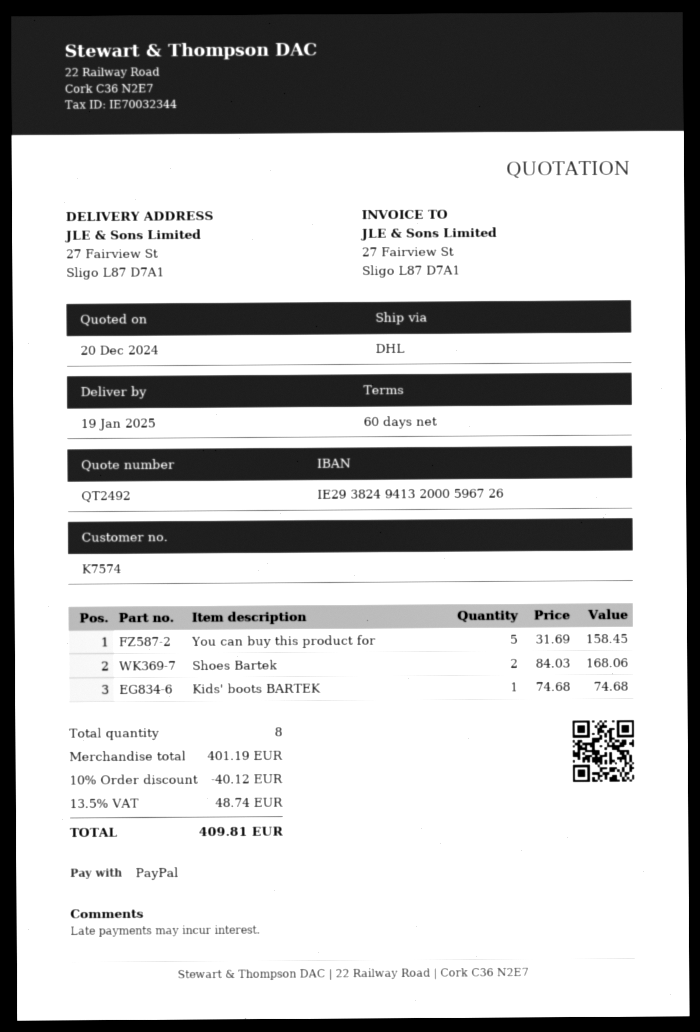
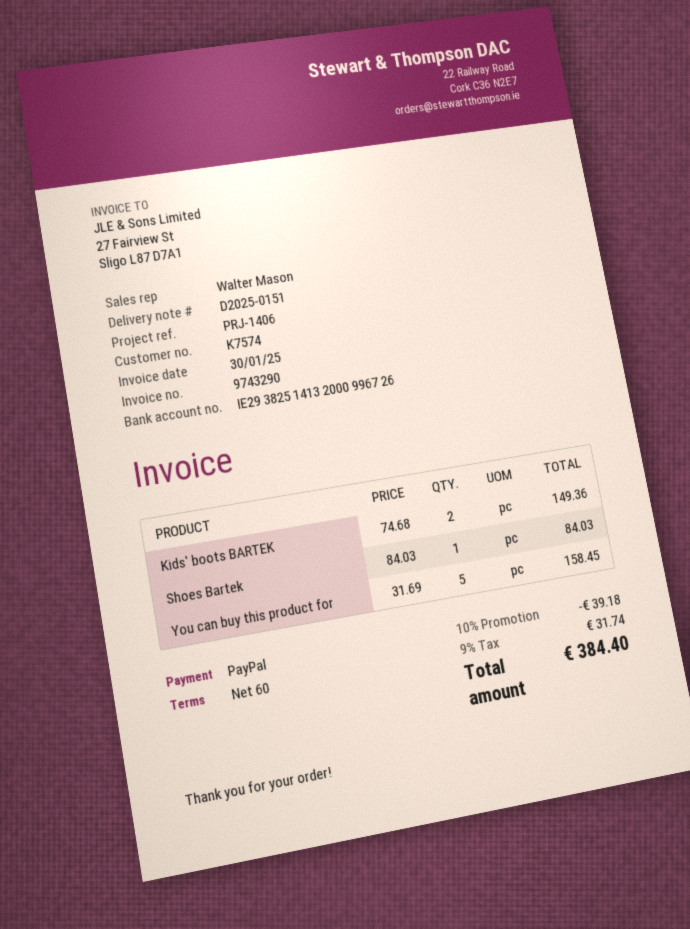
bank account: IE29382494132000596726 -> IE29382514132000996726
Shoes Bartek: 2 x 84.03 = 168.06 -> 1 x 84.03 = 84.03
Kids' boots BARTEK: 1 x 74.68 = 74.68 -> 2 x 74.68 = 149.36
discount: 10% = 40.12 -> 10% = 39.18
tax: 13.5% = 48.74 -> 9% = 31.74
total: 409.81 -> 384.40

